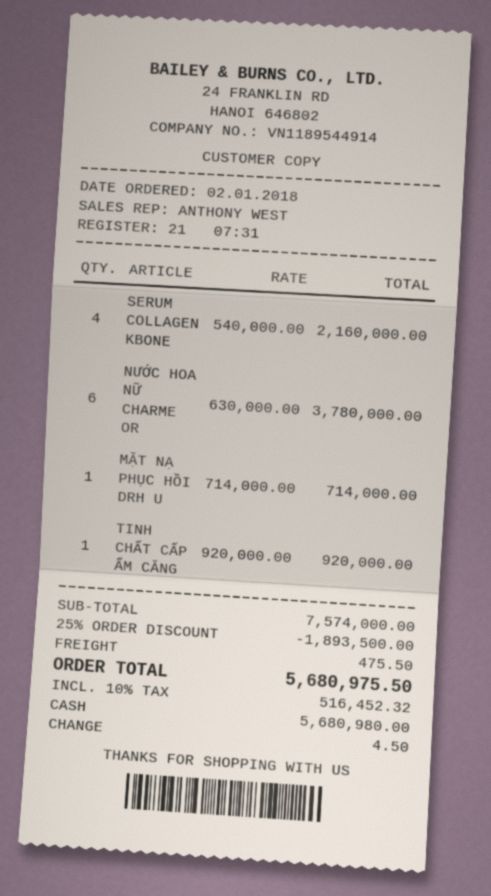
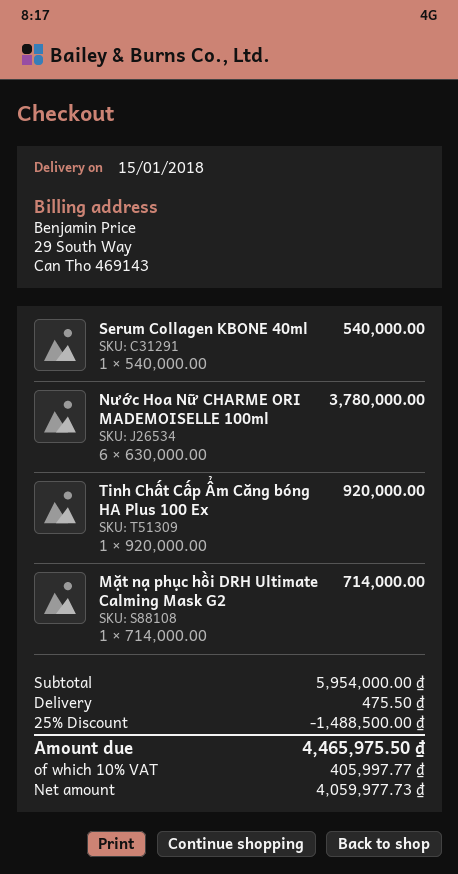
SERUM COLLAGEN KBONE: 4 x 540000.00 = 2160000.00 -> 1 x 540000.00 = 540000.00
subtotal: 7574000.00 -> 5954000.00
discount: 25% = 1893500.00 -> 25% = 1488500.00
tax: 10% = 516452.32 -> 10% = 405997.77
total: 5680975.50 -> 4465975.50

